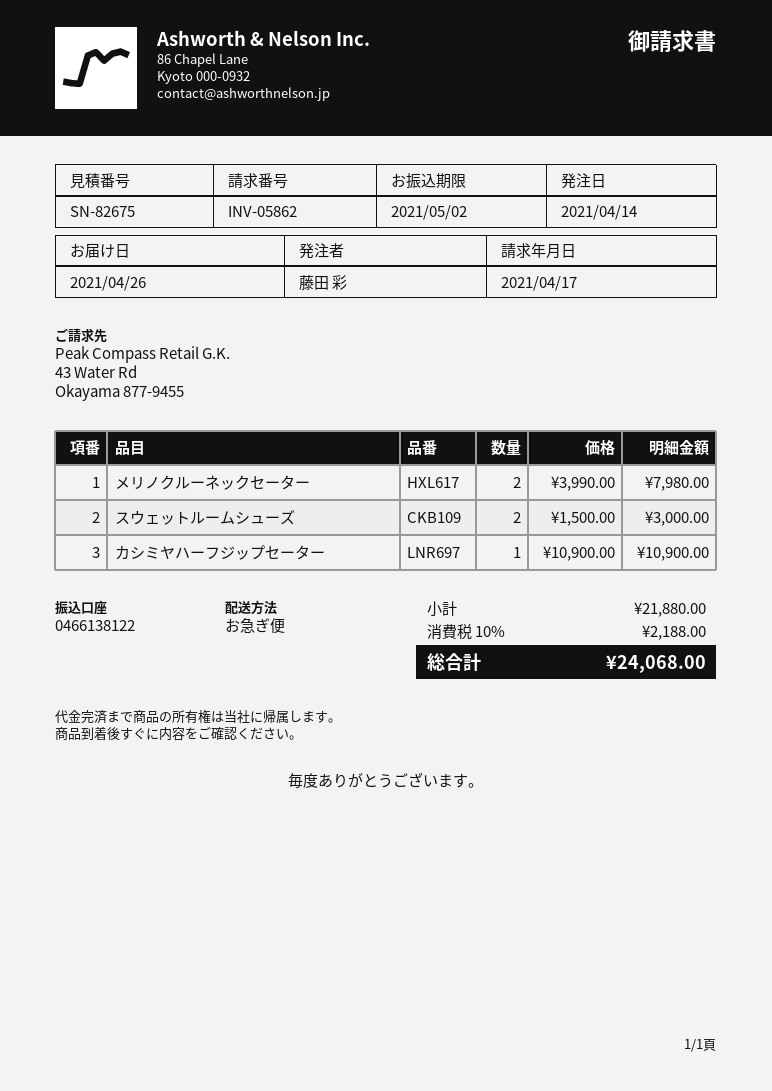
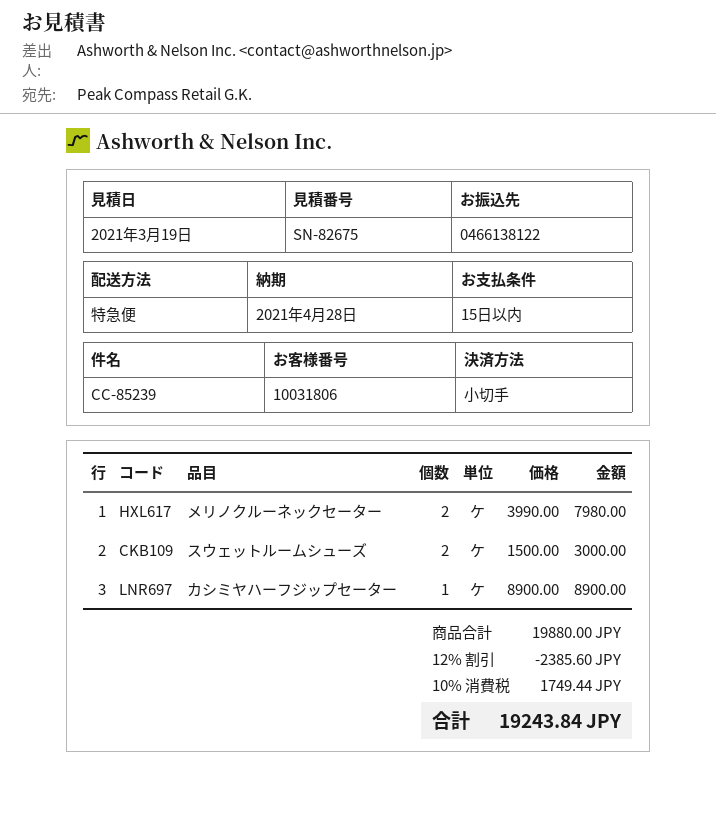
delivery date: 2021-04-26 -> 2021-04-28
カシミヤハーフジップセーター: 1 x 10900.00 = 10900.00 -> 1 x 8900.00 = 8900.00
subtotal: 21880.00 -> 19880.00
discount: none -> 12% = 2385.60
tax: 10% = 2188.00 -> 10% = 1749.44
total: 24068.00 -> 19243.84

